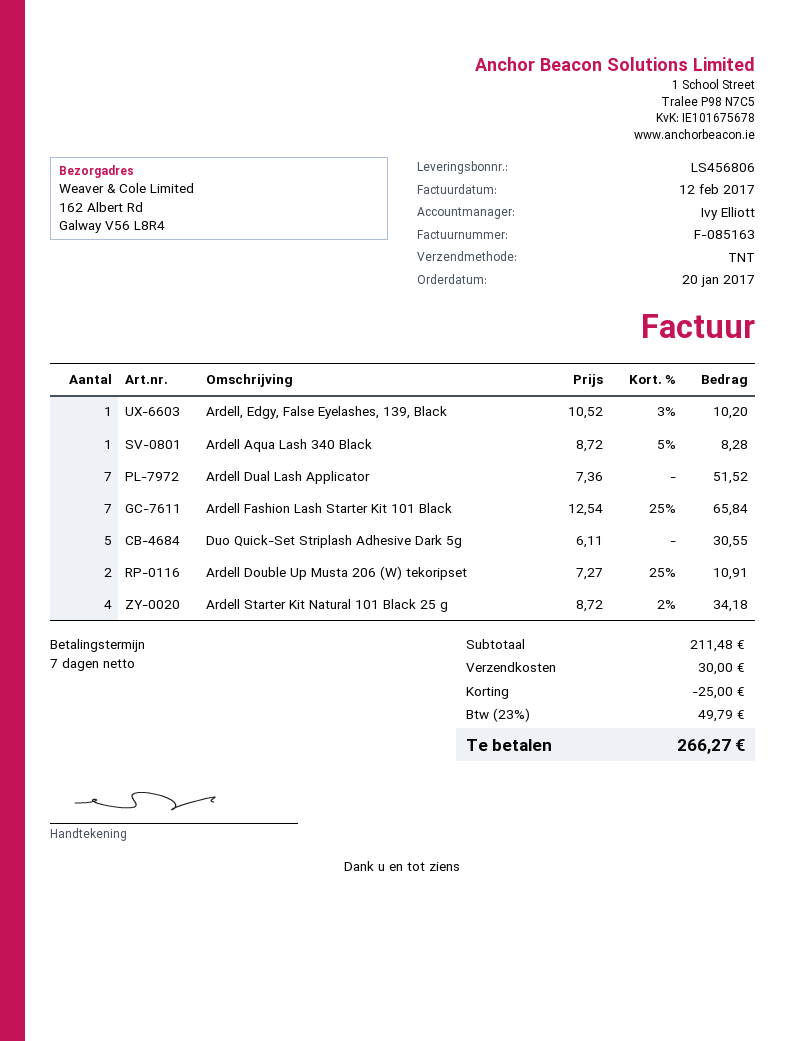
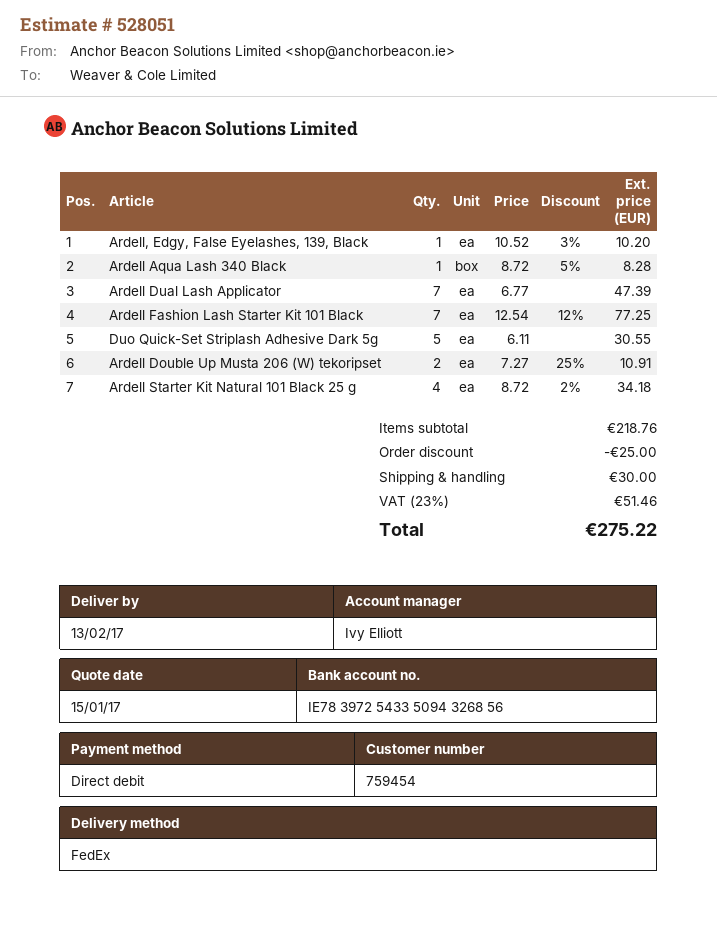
shipping method: TNT -> FedEx
Ardell Dual Lash Applicator: 7 x 7.36 = 51.52 -> 7 x 6.77 = 47.39
Ardell Fashion Lash Starter Kit 101 Black: 7 x 12.54 - 25% = 65.84 -> 7 x 12.54 - 12% = 77.25
subtotal: 211.48 -> 218.76
tax: 23% = 49.79 -> 23% = 51.46
total: 266.27 -> 275.22

